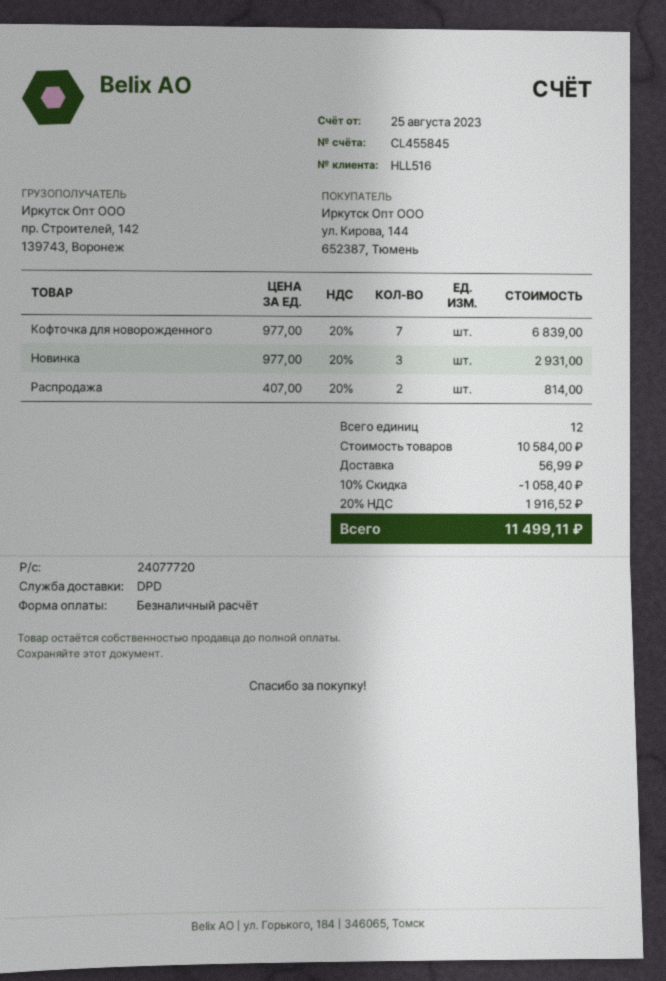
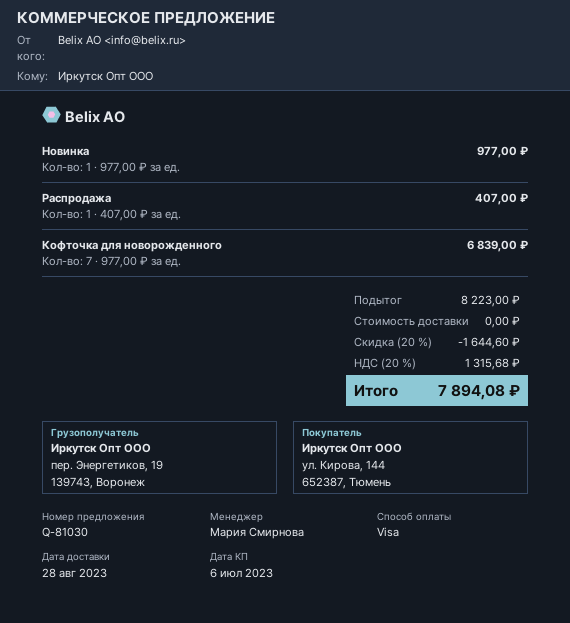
payment method: bank transfer -> Visa
ship to: пр. Строителей, 142, 139743, Воронеж -> пер. Энергетиков, 19, 139743, Воронеж
Новинка: 3 x 977.00 = 2931.00 -> 1 x 977.00 = 977.00
Распродажа: 2 x 407.00 = 814.00 -> 1 x 407.00 = 407.00
subtotal: 10584.00 -> 8223.00
discount: 10% = 1058.40 -> 20% = 1644.60
shipping: 56.99 -> 0.00
tax: 20% = 1916.52 -> 20% = 1315.68
total: 11499.11 -> 7894.08

